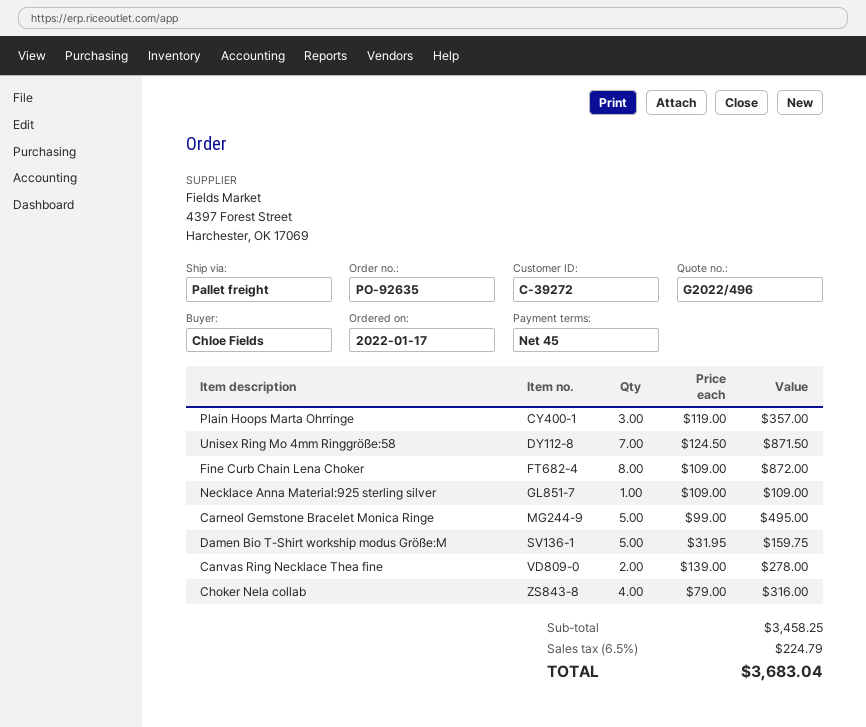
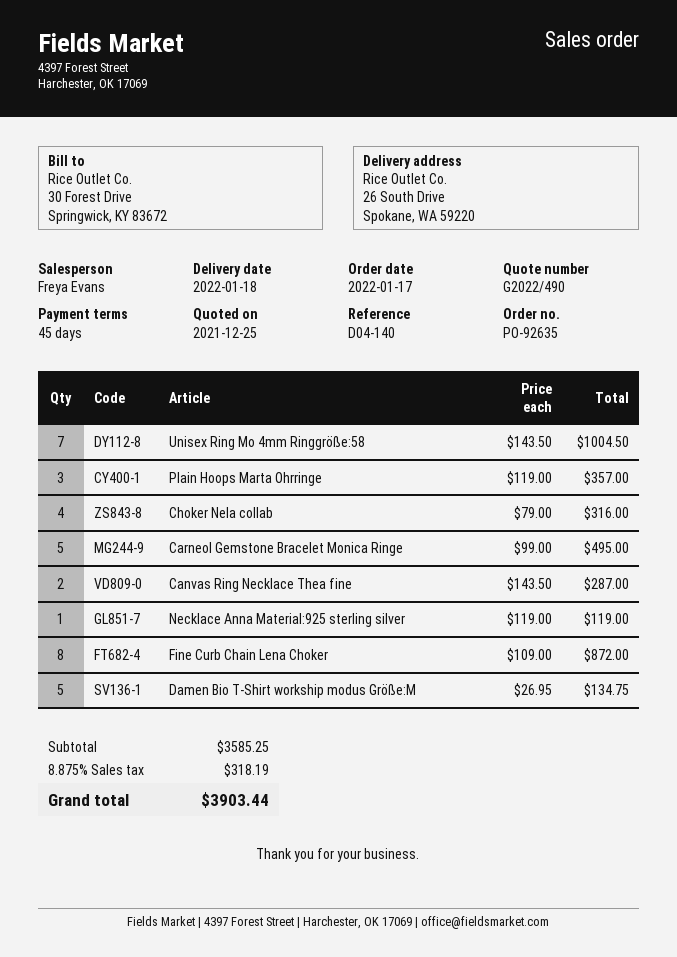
quote number: G2022/496 -> G2022/490
Unisex Ring Mo 4mm Ringgröße:58: 7 x 124.50 = 871.50 -> 7 x 143.50 = 1004.50
Necklace Anna Material:925 sterling silver: 1 x 109.00 = 109.00 -> 1 x 119.00 = 119.00
Damen Bio T-Shirt workship modus Größe:M: 5 x 31.95 = 159.75 -> 5 x 26.95 = 134.75
Canvas Ring Necklace Thea fine: 2 x 139.00 = 278.00 -> 2 x 143.50 = 287.00
subtotal: 3458.25 -> 3585.25
tax: 6.5% = 224.79 -> 8.875% = 318.19
total: 3683.04 -> 3903.44

